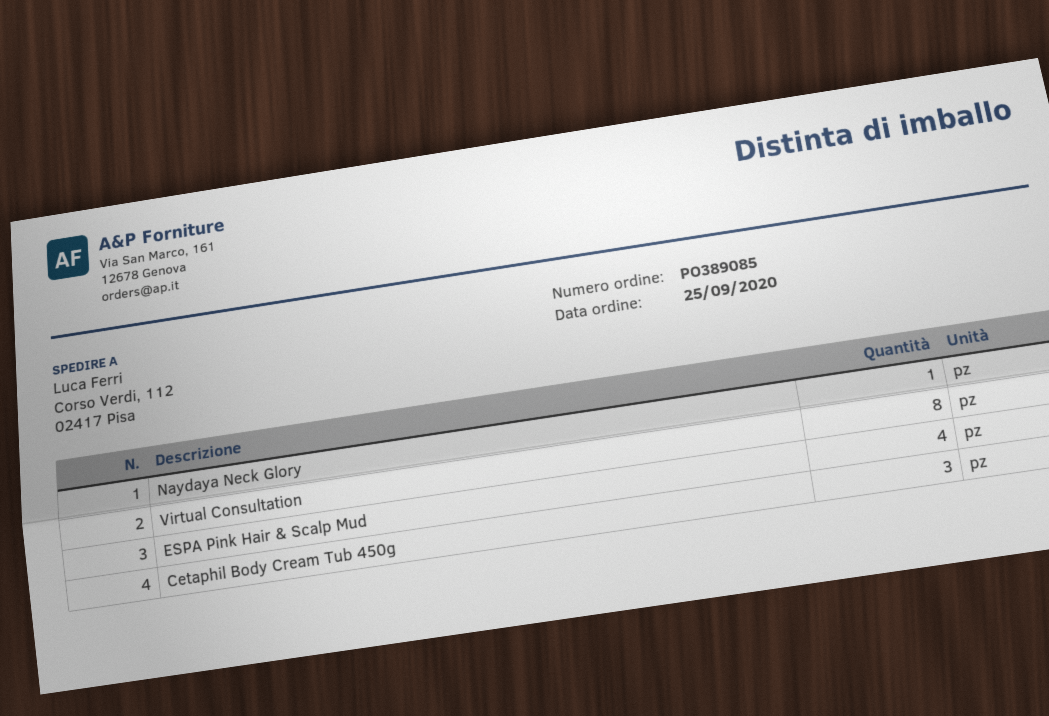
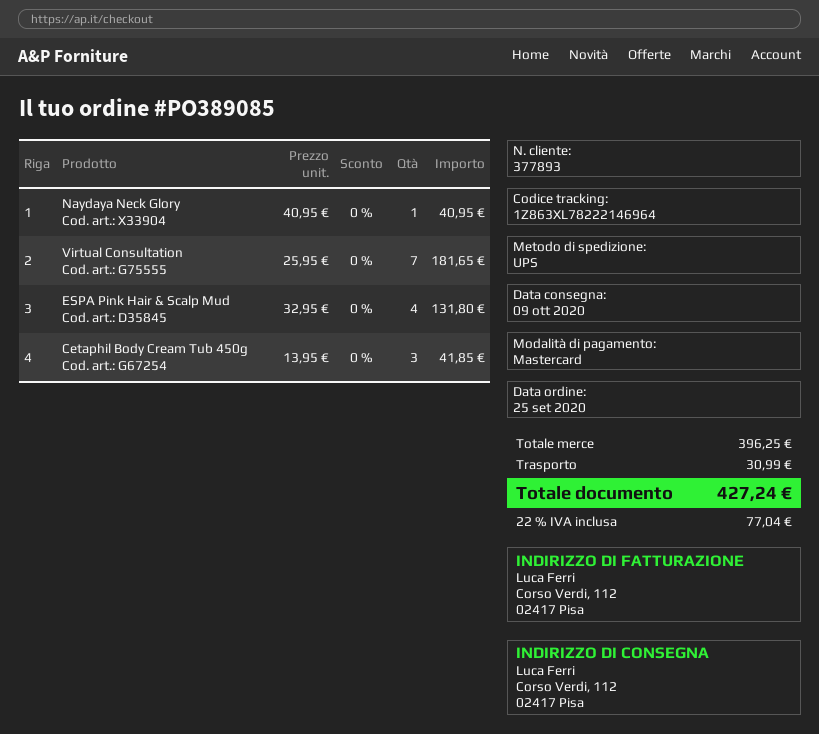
Virtual Consultation: 8 -> 7

